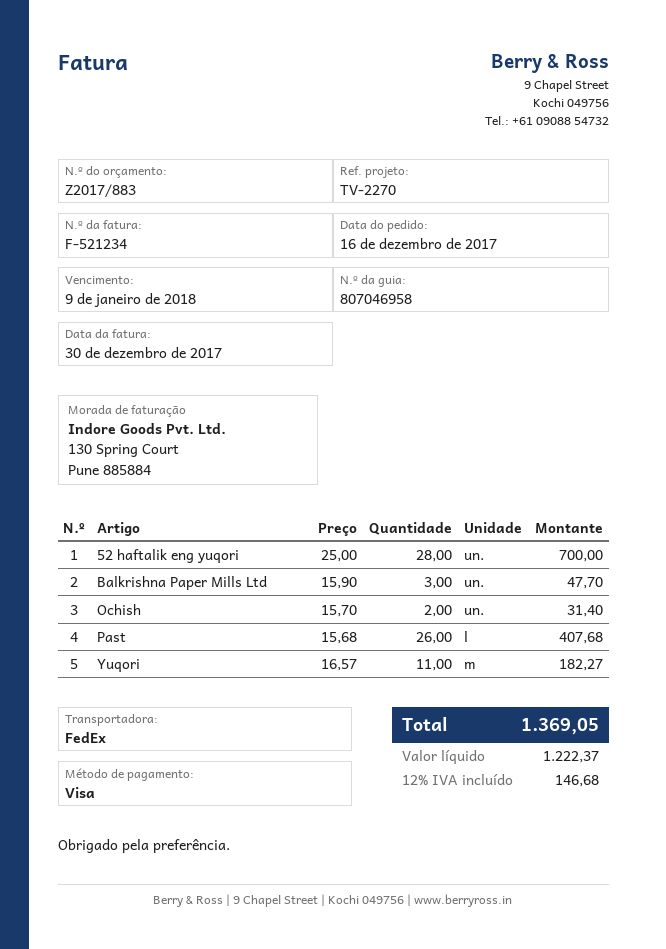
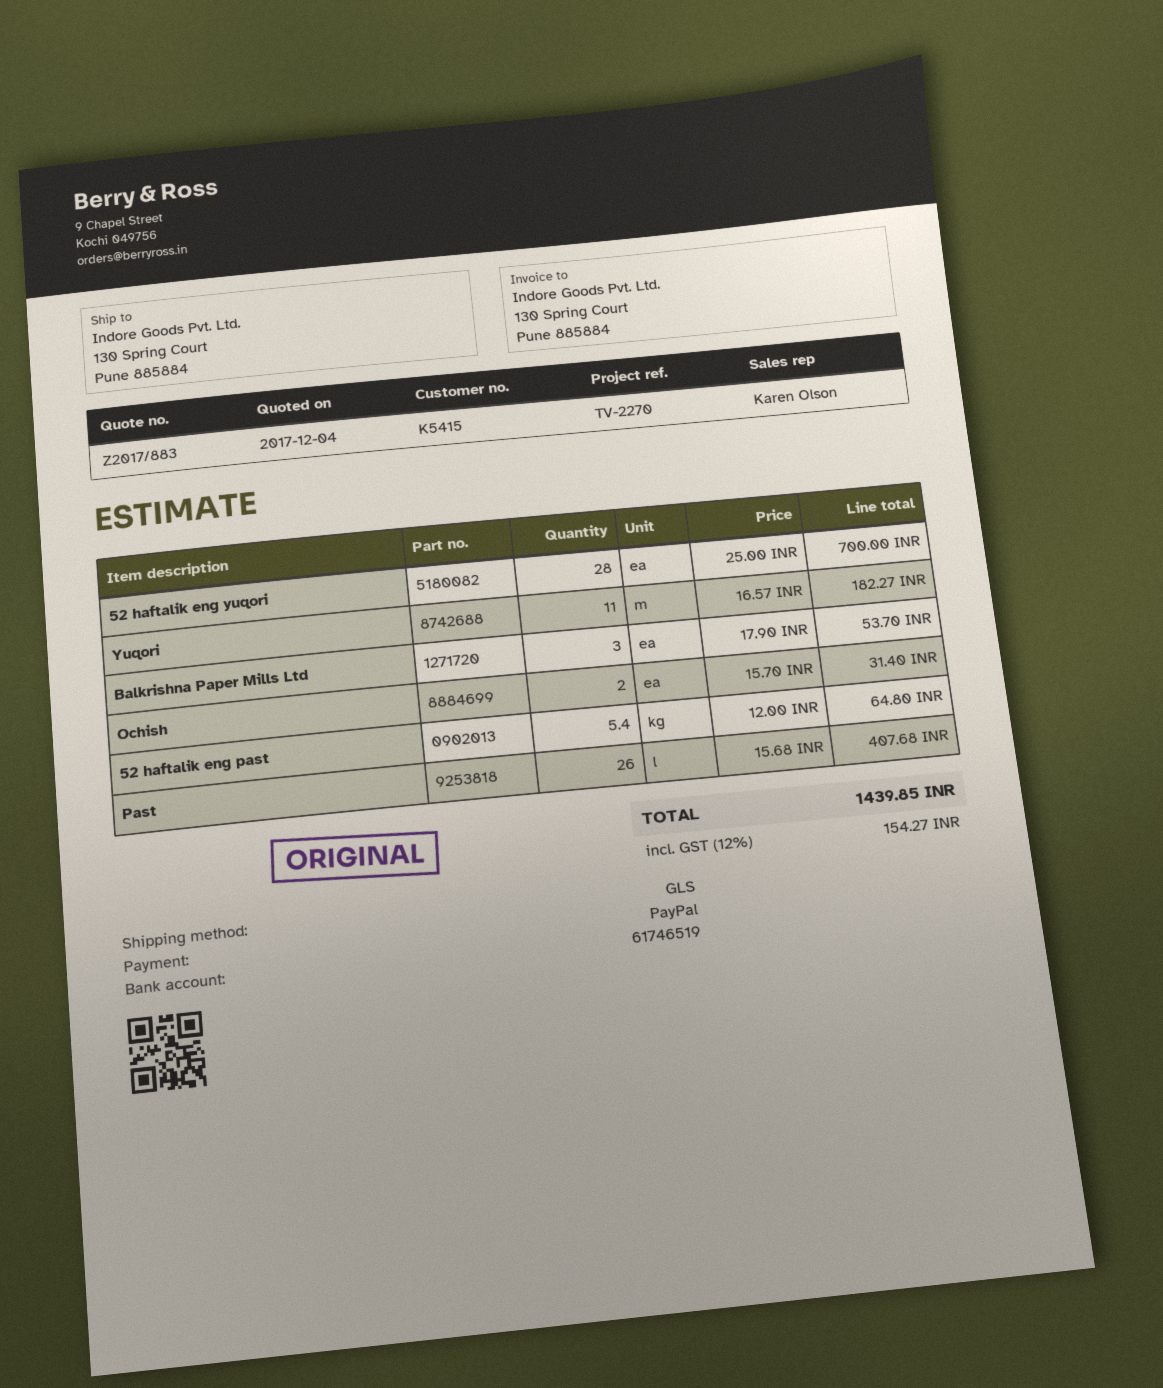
payment method: Visa -> PayPal
shipping method: FedEx -> GLS
Balkrishna Paper Mills Ltd: 3 x 15.90 = 47.70 -> 3 x 17.90 = 53.70
52 haftalik eng past: none -> 5.4 x 12.00 = 64.80
tax: 12% = 146.68 -> 12% = 154.27
total: 1369.05 -> 1439.85

